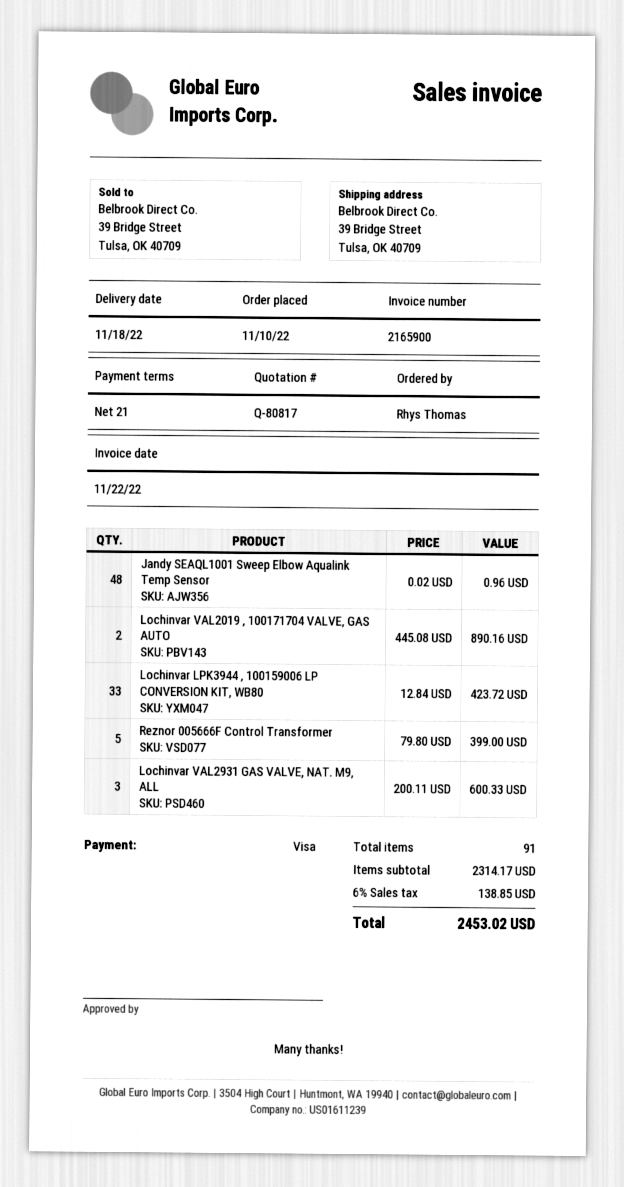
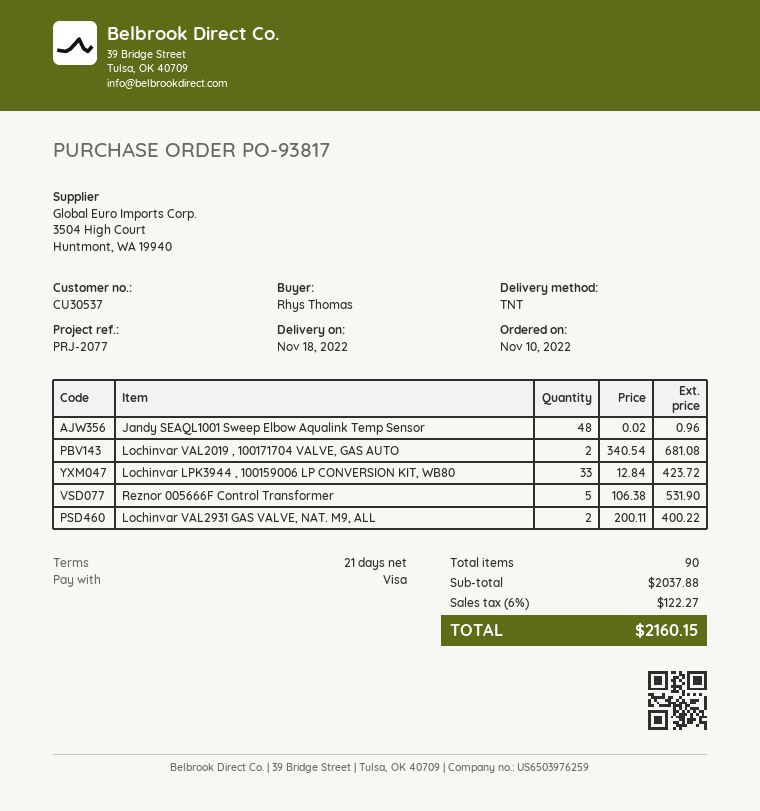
Lochinvar VAL2019 , 100171704 VALVE, GAS AUTO: 2 x 445.08 = 890.16 -> 2 x 340.54 = 681.08
Reznor 005666F Control Transformer: 5 x 79.80 = 399.00 -> 5 x 106.38 = 531.90
Lochinvar VAL2931 GAS VALVE, NAT. M9, ALL: 3 x 200.11 = 600.33 -> 2 x 200.11 = 400.22
total quantity: 91 -> 90
subtotal: 2314.17 -> 2037.88
tax: 6% = 138.85 -> 6% = 122.27
total: 2453.02 -> 2160.15

